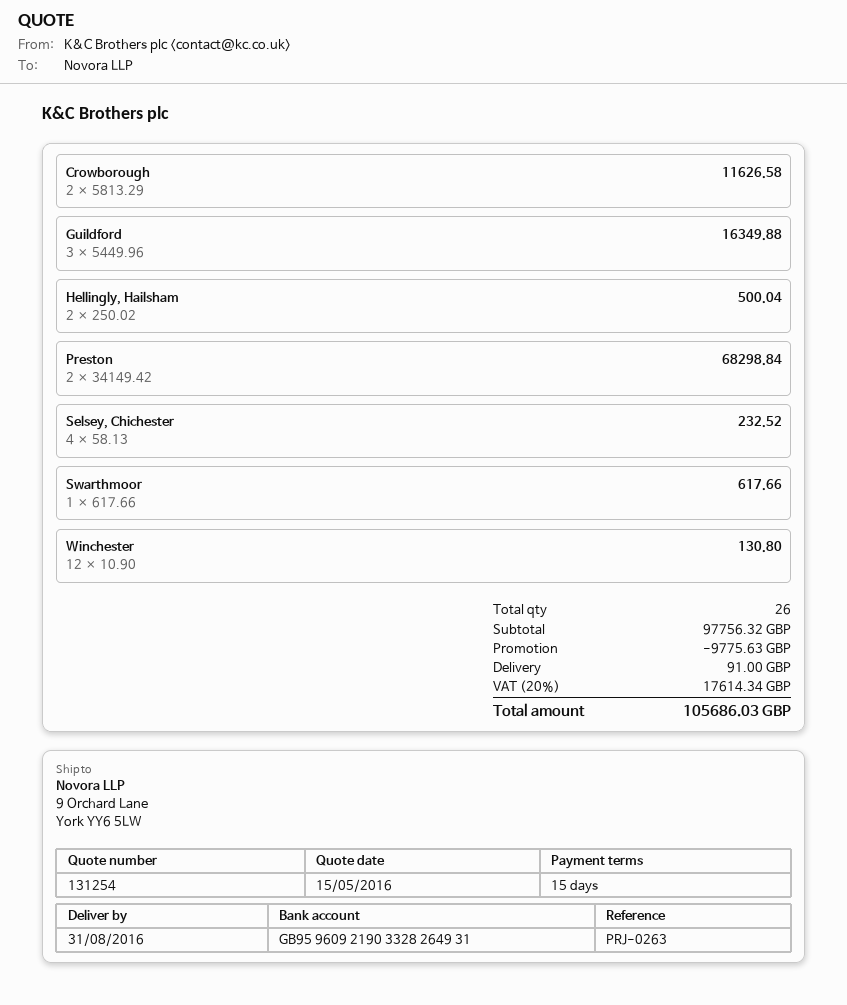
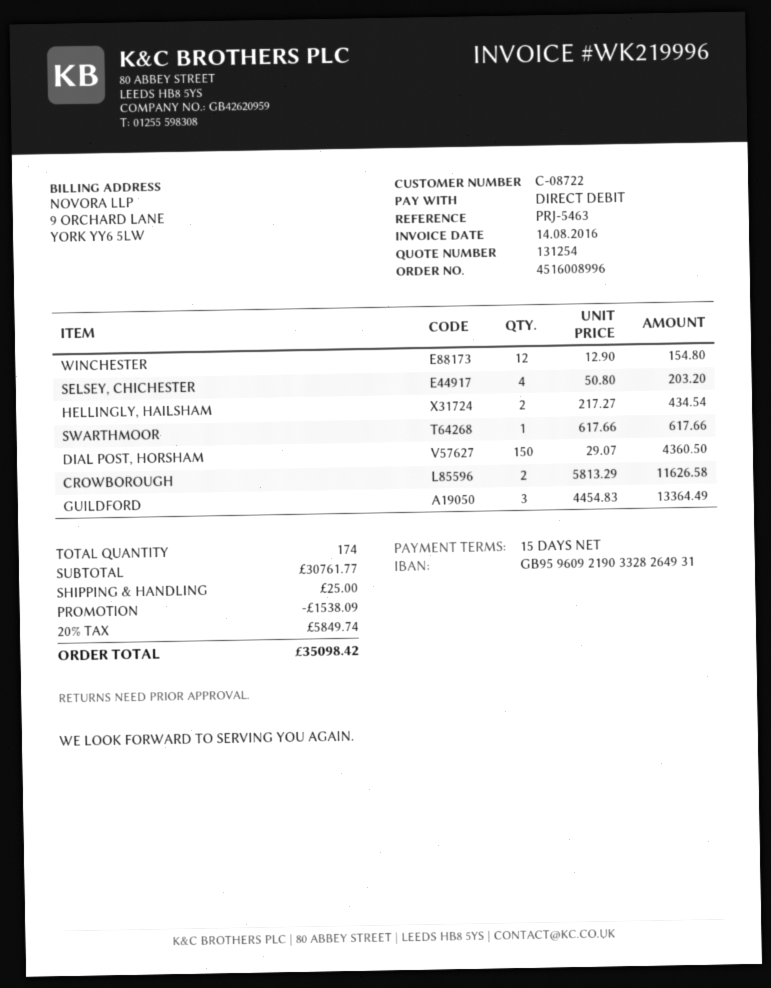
reference: PRJ-0263 -> PRJ-5463
Guildford: 3 x 5449.96 = 16349.88 -> 3 x 4454.83 = 13364.49
Hellingly, Hailsham: 2 x 250.02 = 500.04 -> 2 x 217.27 = 434.54
Preston: 2 x 34149.42 = 68298.84 -> none
Selsey, Chichester: 4 x 58.13 = 232.52 -> 4 x 50.80 = 203.20
Winchester: 12 x 10.90 = 130.80 -> 12 x 12.90 = 154.80
DIAL POST, HORSHAM: none -> 150 x 29.07 = 4360.50
total quantity: 26 -> 174
subtotal: 97756.32 -> 30761.77
discount: 9775.63 -> 1538.09
shipping: 91.00 -> 25.00
tax: 20% = 17614.34 -> 20% = 5849.74
total: 105686.03 -> 35098.42

